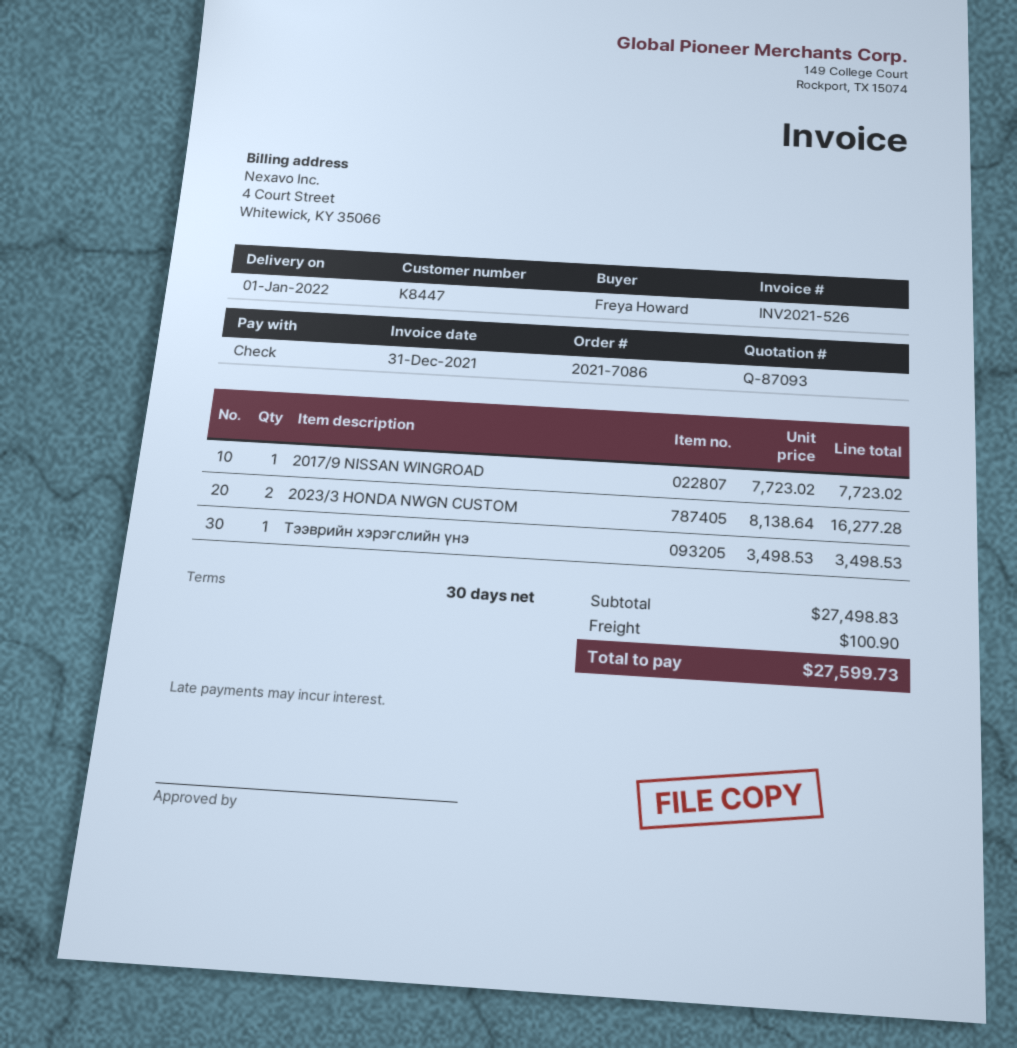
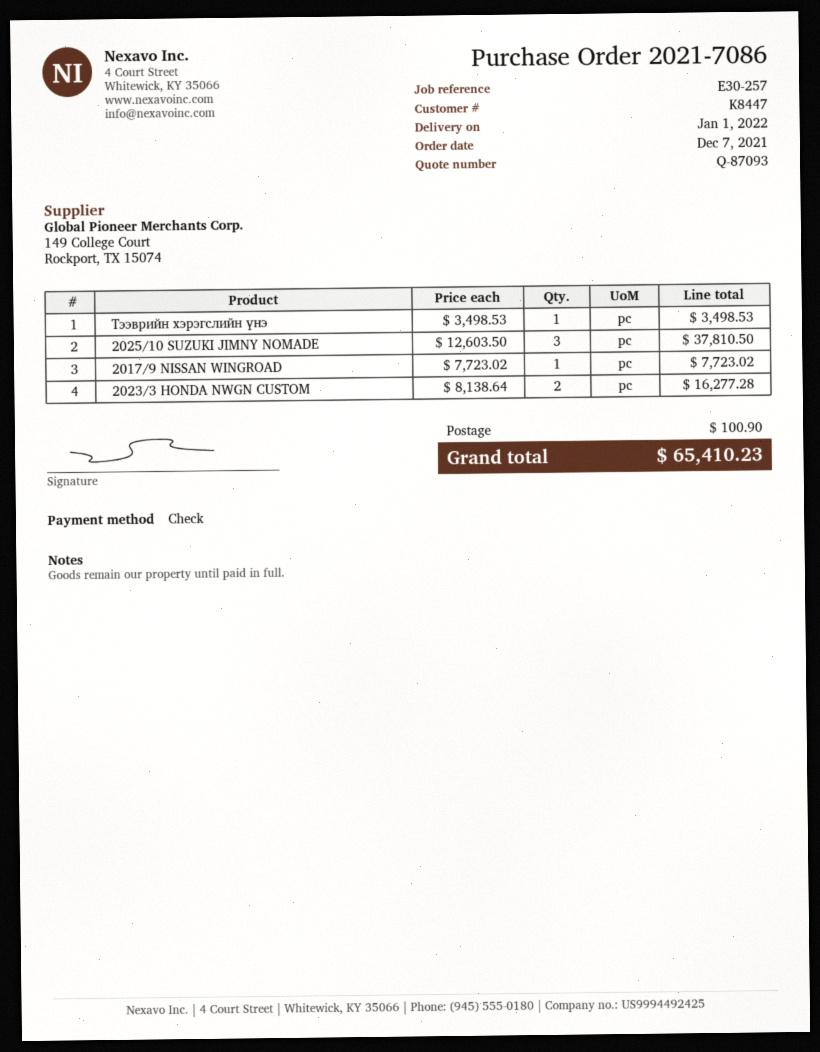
2025/10 SUZUKI JIMNY NOMADE: none -> 3 x 12603.50 = 37810.50
total: 27599.73 -> 65410.23

